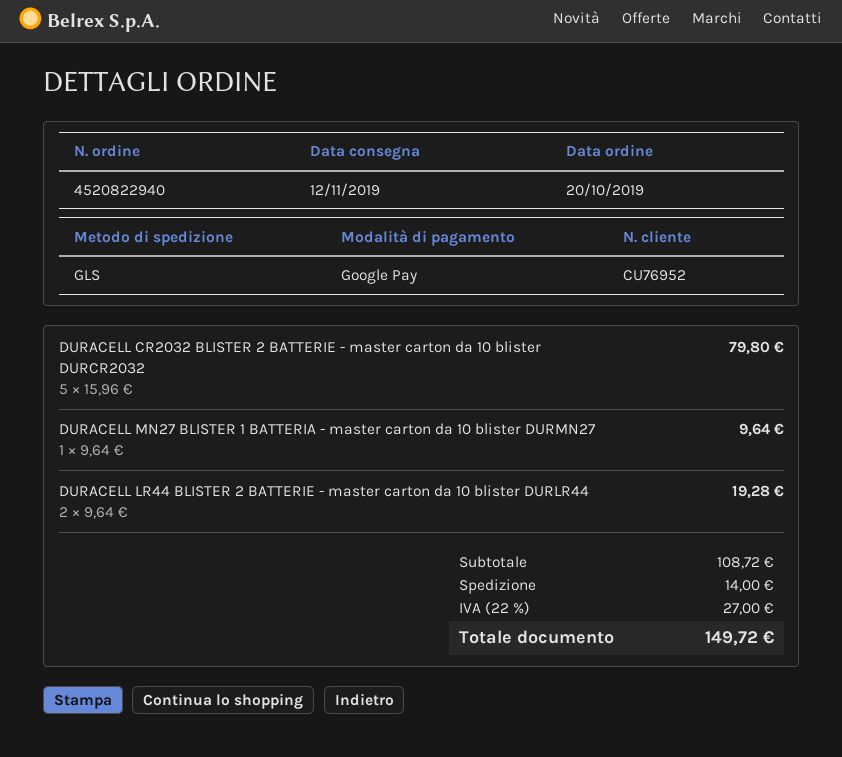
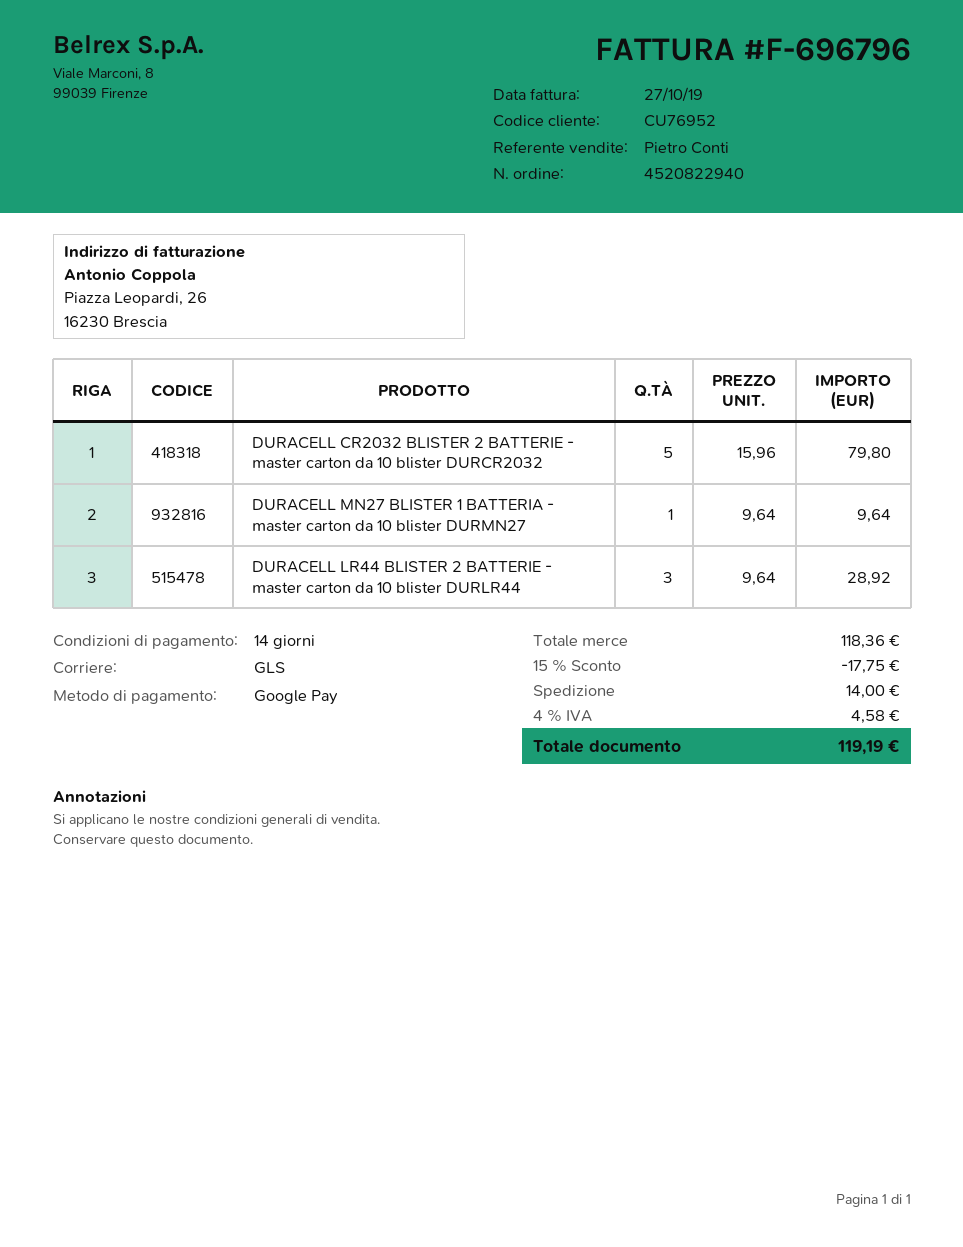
DURACELL LR44 BLISTER 2 BATTERIE - master carton da 10 blister DURLR44: 2 x 9.64 = 19.28 -> 3 x 9.64 = 28.92
subtotal: 108.72 -> 118.36
discount: none -> 15% = 17.75
tax: 22% = 27.00 -> 4% = 4.58
total: 149.72 -> 119.19

